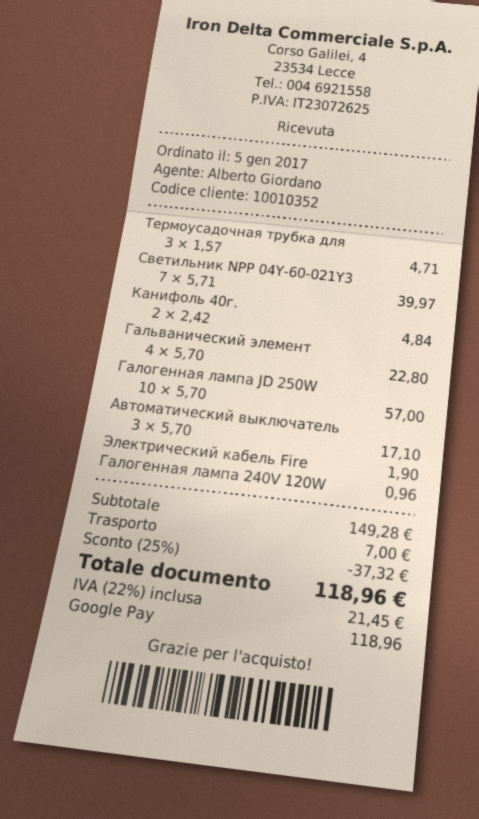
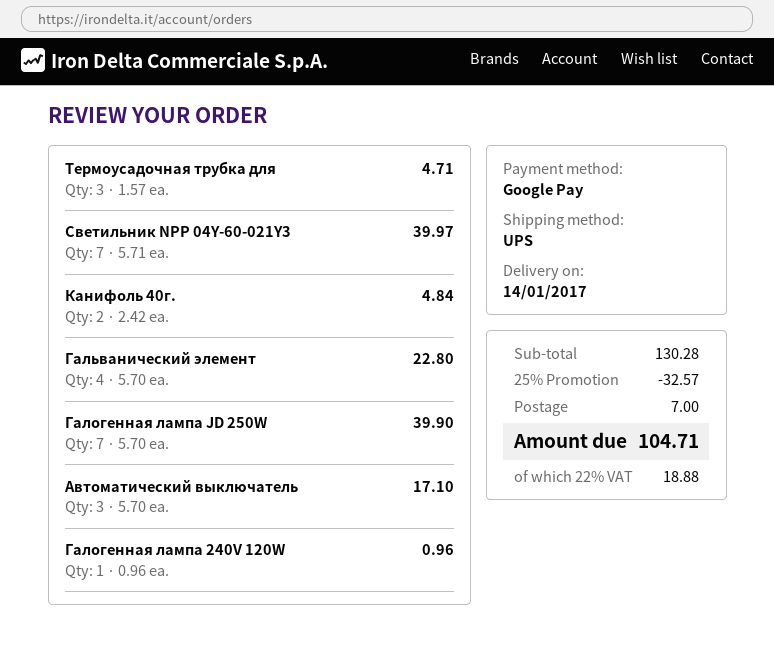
Галогенная лампа JD 250W: 10 x 5.70 = 57.00 -> 7 x 5.70 = 39.90
Электрический кабель Fire: 1 x 1.90 = 1.90 -> none
subtotal: 149.28 -> 130.28
discount: 25% = 37.32 -> 25% = 32.57
tax: 22% = 21.45 -> 22% = 18.88
total: 118.96 -> 104.71

